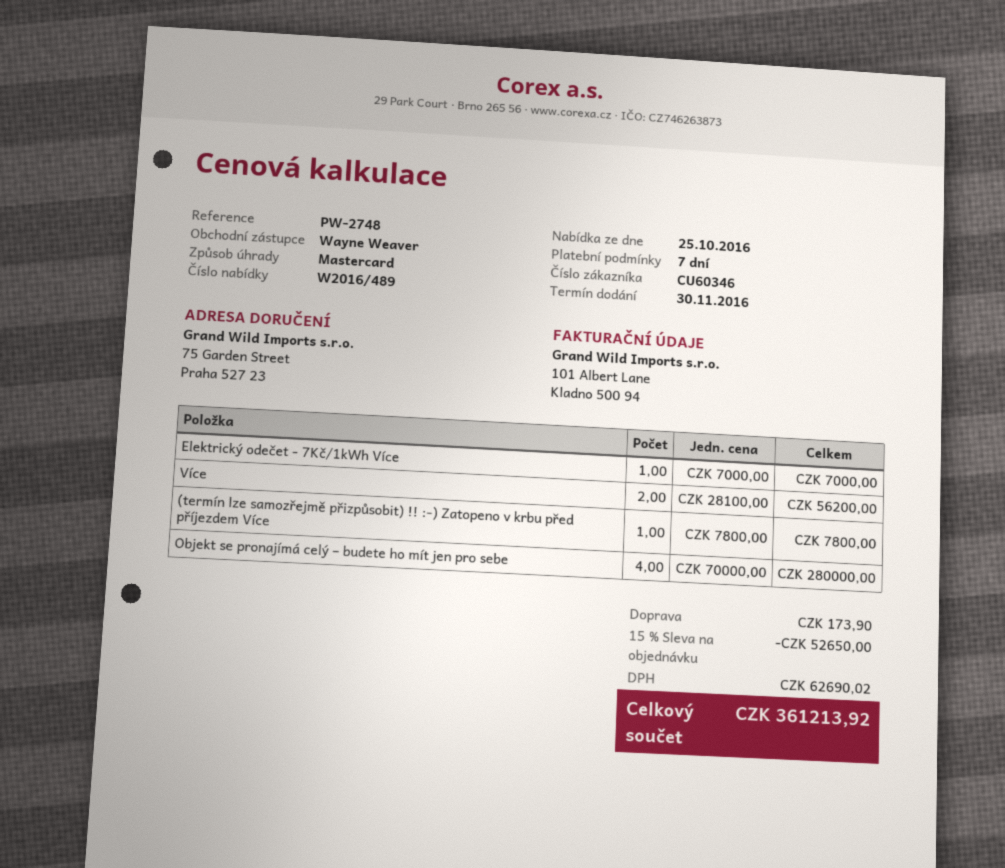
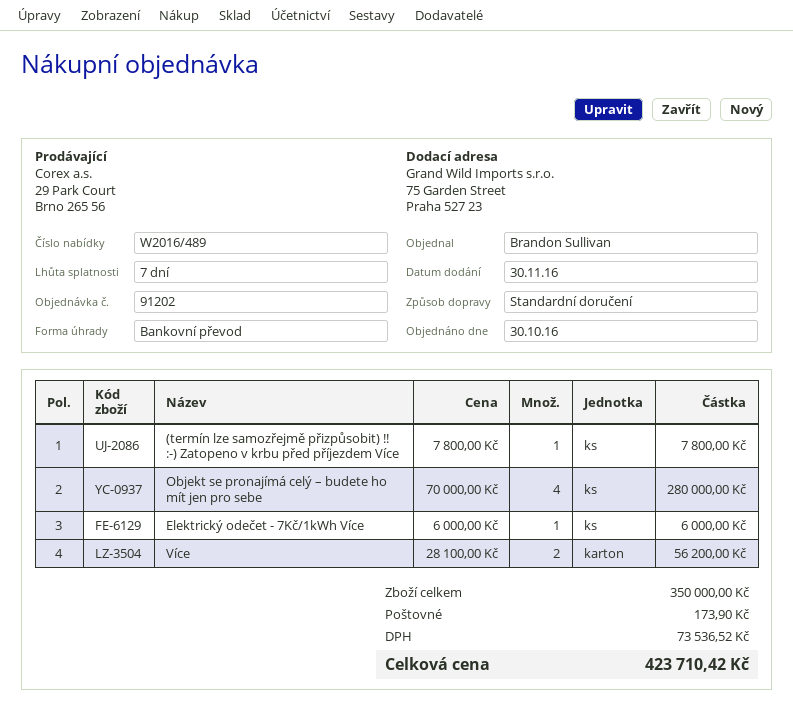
payment method: Mastercard -> bank transfer
Elektrický odečet - 7Kč/1kWh Více: 1 x 7000.00 = 7000.00 -> 1 x 6000.00 = 6000.00
discount: 15% = 52650.00 -> none
tax: 62690.02 -> 73536.52
total: 361213.92 -> 423710.42

